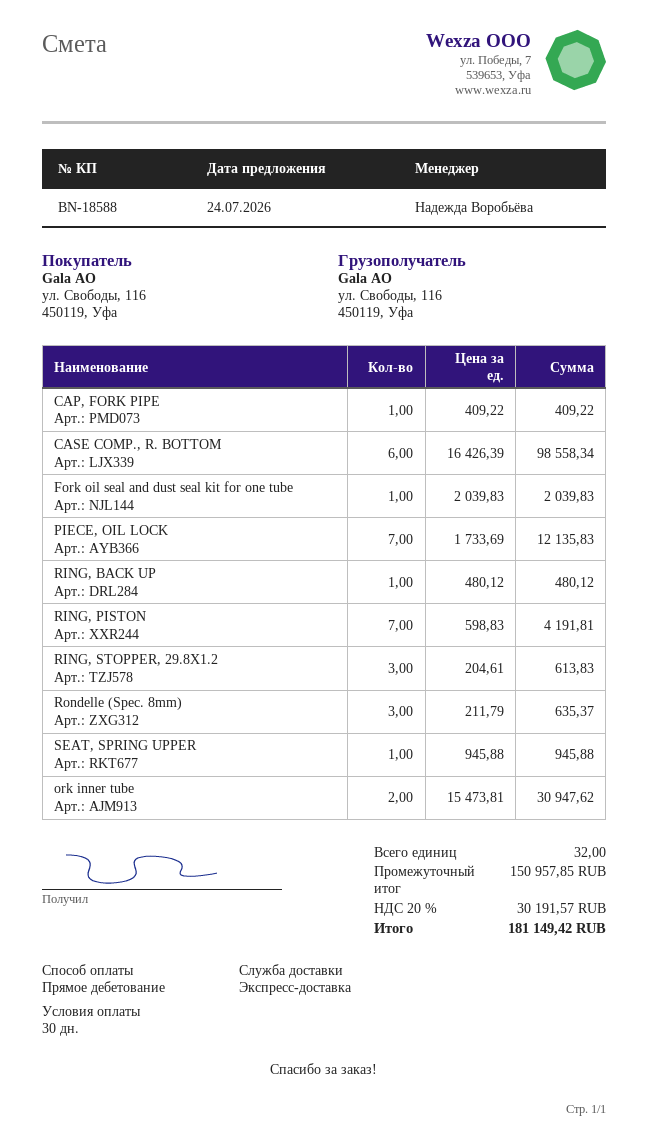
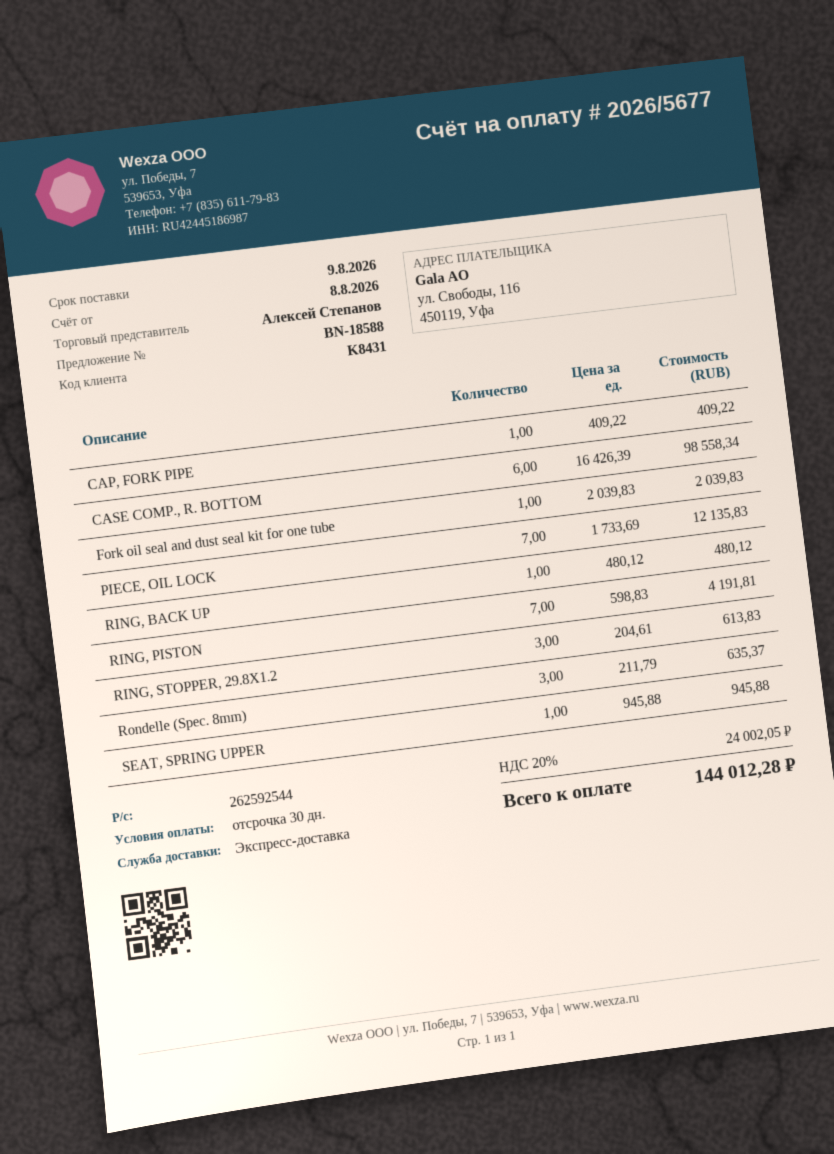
sales rep: Надежда Воробьёва -> Алексей Степанов
ork inner tube: 2 x 15473.81 = 30947.62 -> none
tax: 20% = 30191.57 -> 20% = 24002.05
total: 181149.42 -> 144012.28

